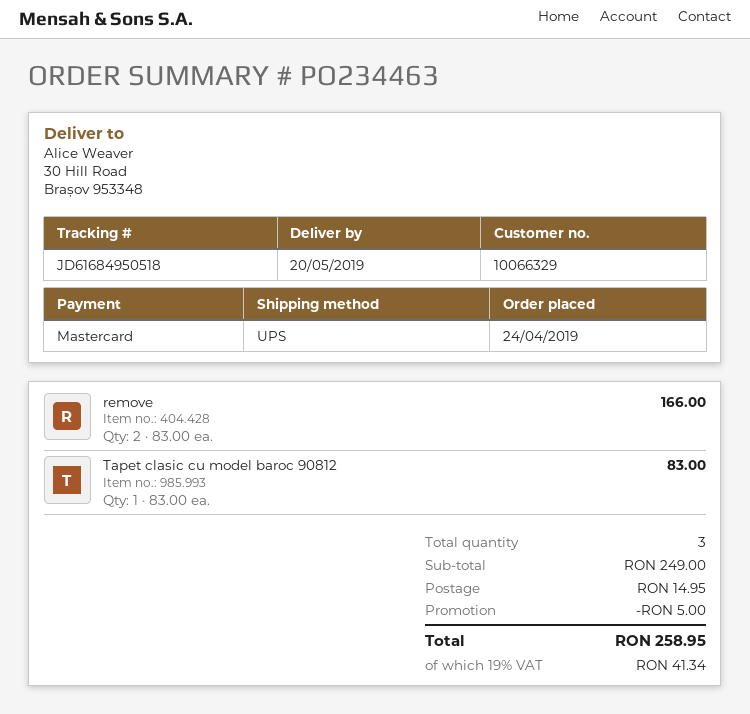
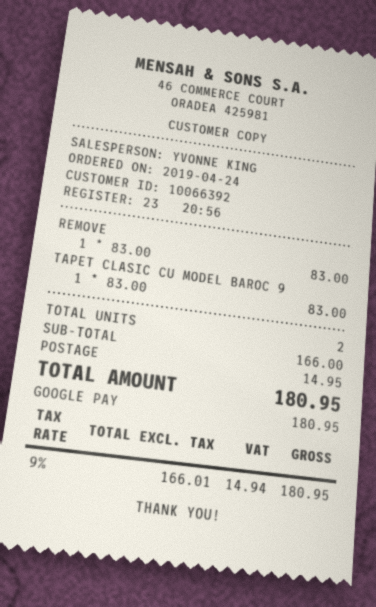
customer number: 10066329 -> 10066392
payment method: Mastercard -> Google Pay
remove: 2 x 83.00 = 166.00 -> 1 x 83.00 = 83.00
total quantity: 3 -> 2
subtotal: 249.00 -> 166.00
discount: 5.00 -> none
tax: 19% = 41.34 -> 9% = 14.94
total: 258.95 -> 180.95

